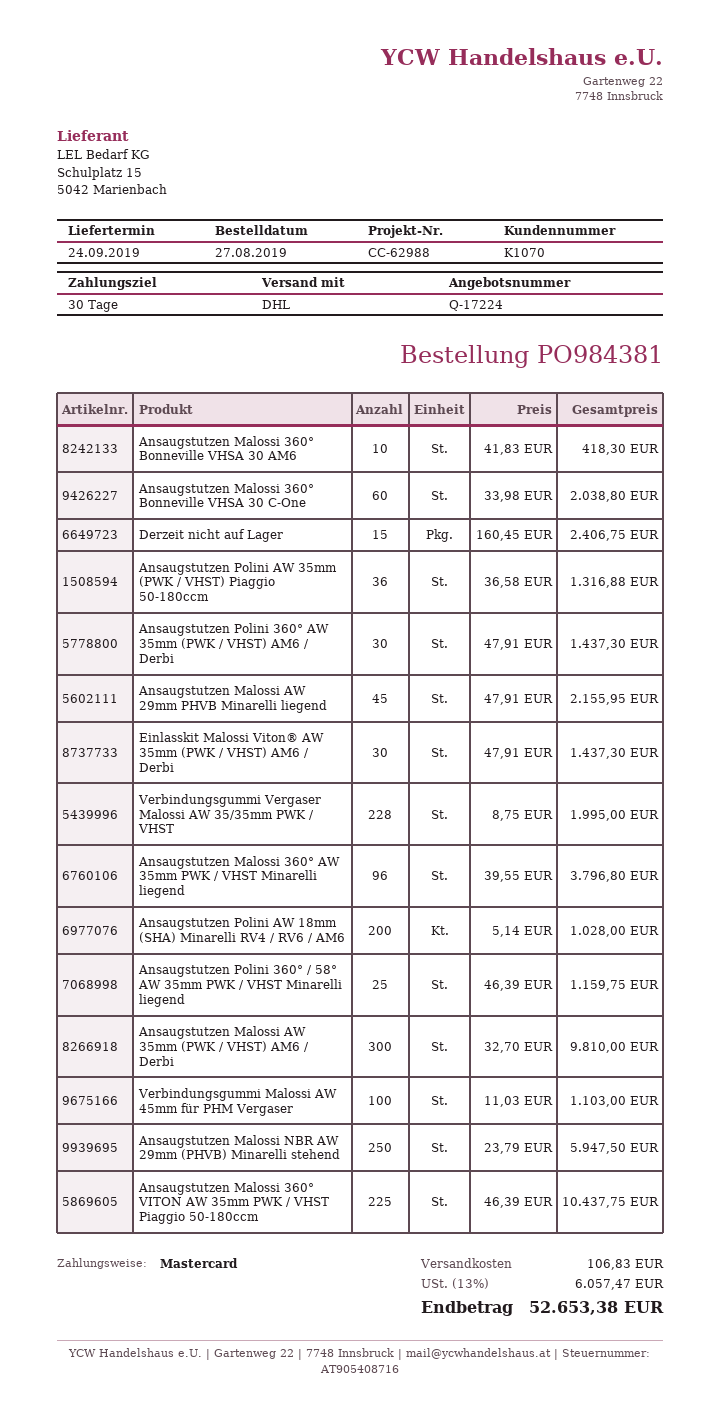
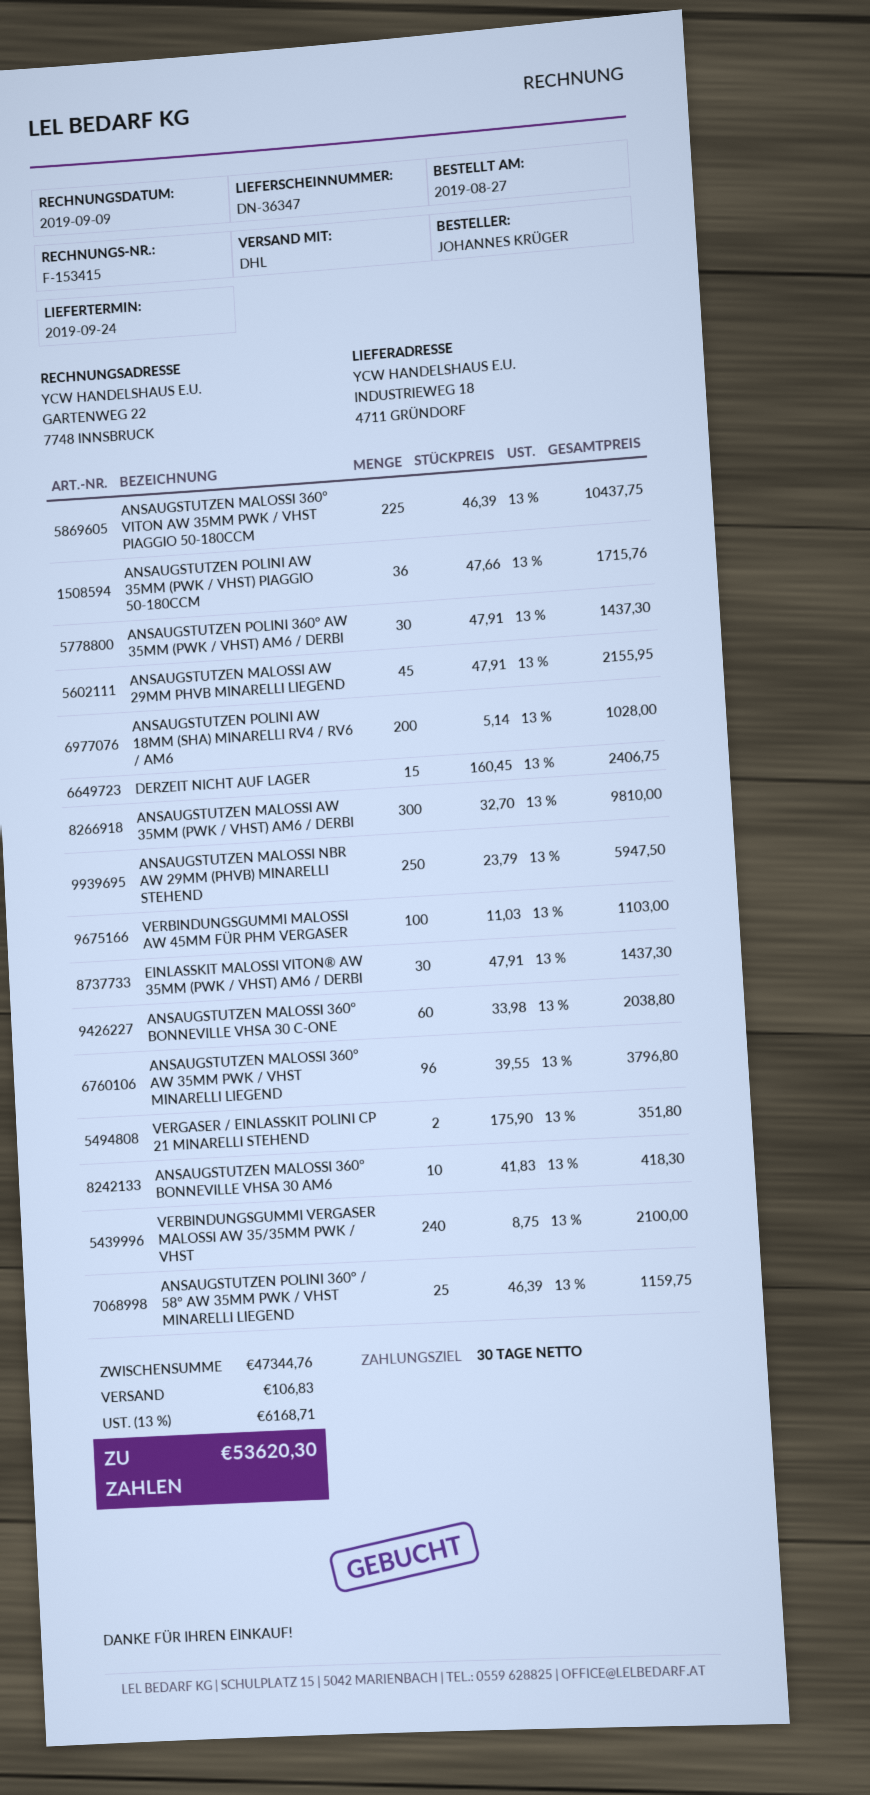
Ansaugstutzen Polini AW 35mm (PWK / VHST) Piaggio 50-180ccm: 36 x 36.58 = 1316.88 -> 36 x 47.66 = 1715.76
Verbindungsgummi Vergaser Malossi AW 35/35mm PWK / VHST: 228 x 8.75 = 1995.00 -> 240 x 8.75 = 2100.00
VERGASER / EINLASSKIT POLINI CP 21 MINARELLI STEHEND: none -> 2 x 175.90 = 351.80
tax: 13% = 6057.47 -> 13% = 6168.71
total: 52653.38 -> 53620.30

